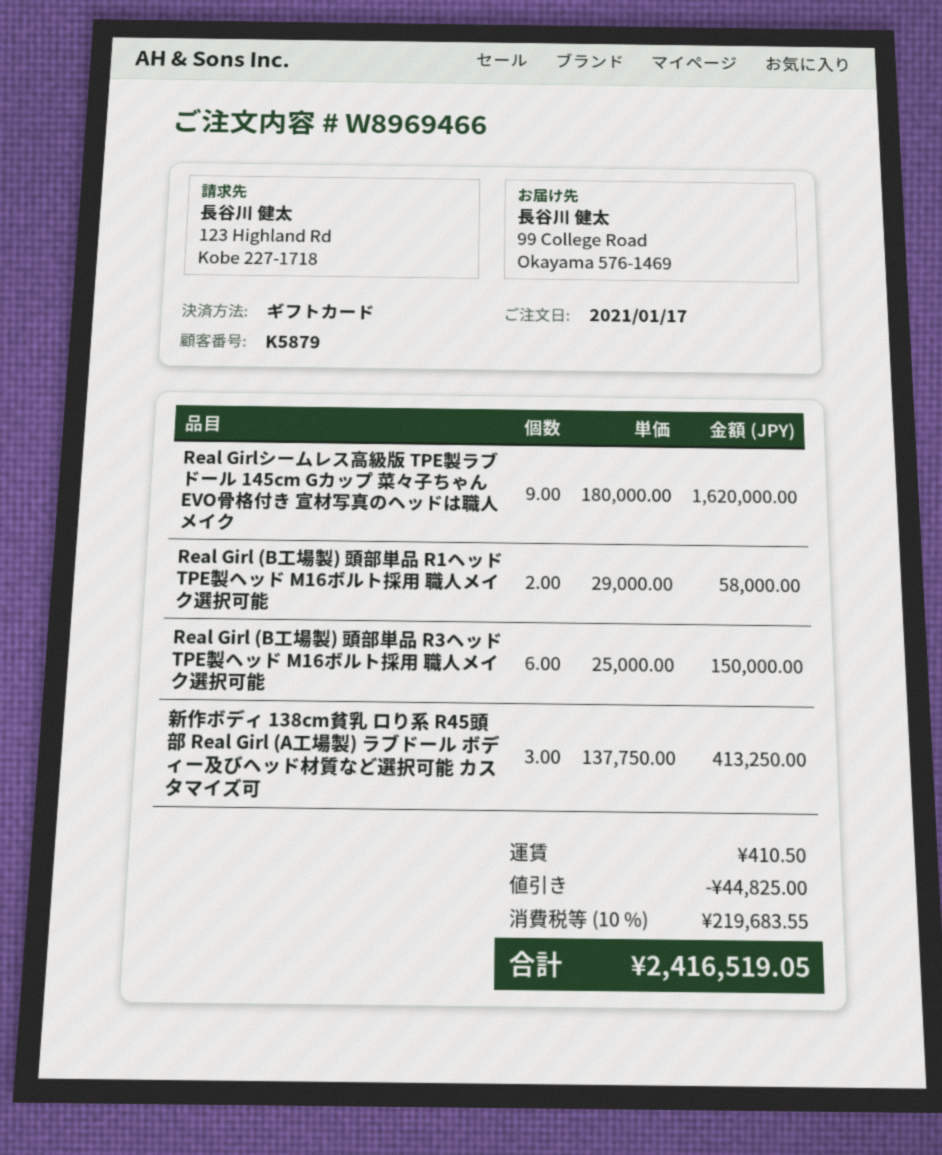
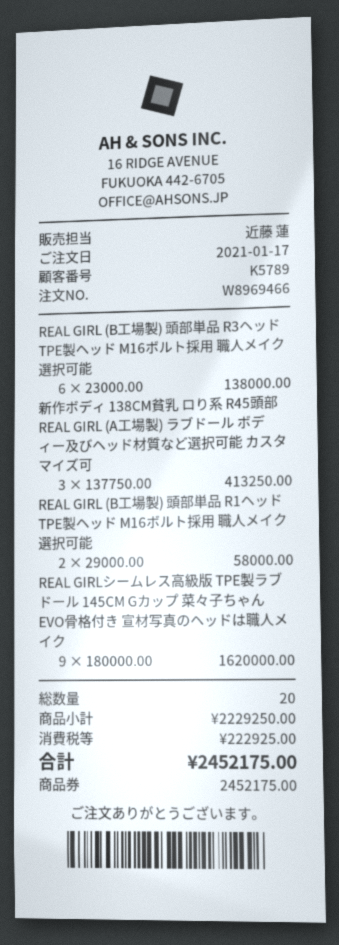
customer number: K5879 -> K5789
Real Girl (B工場製) 頭部単品 R3ヘッド TPE製ヘッド M16ボルト採用 職人メイク選択可能: 6 x 25000.00 = 150000.00 -> 6 x 23000.00 = 138000.00
discount: 44825.00 -> none
shipping: 410.50 -> none
tax: 219683.55 -> 222925.00
total: 2416519.05 -> 2452175.00

